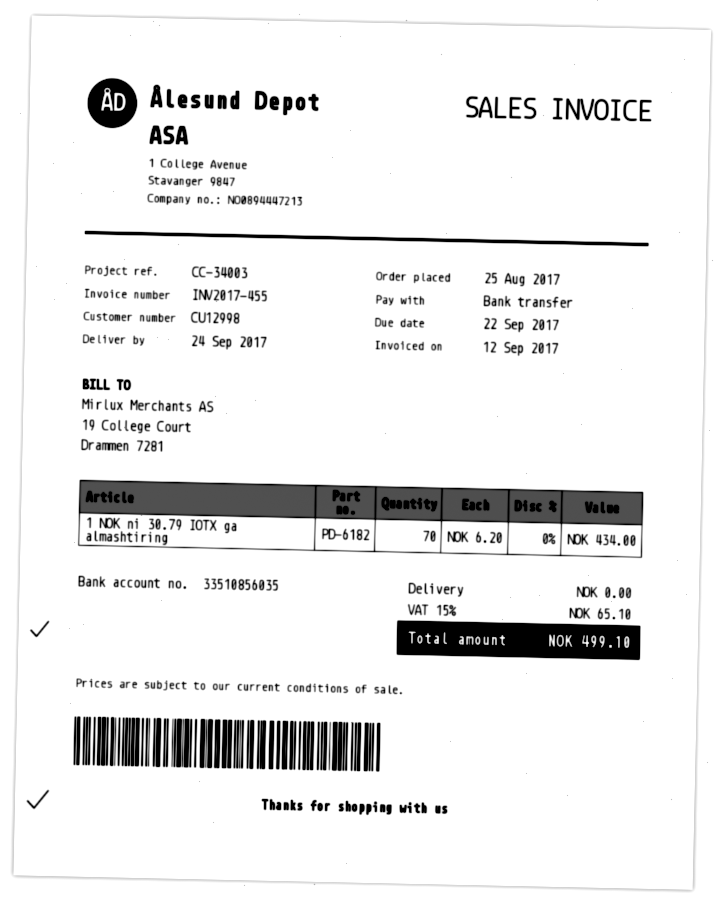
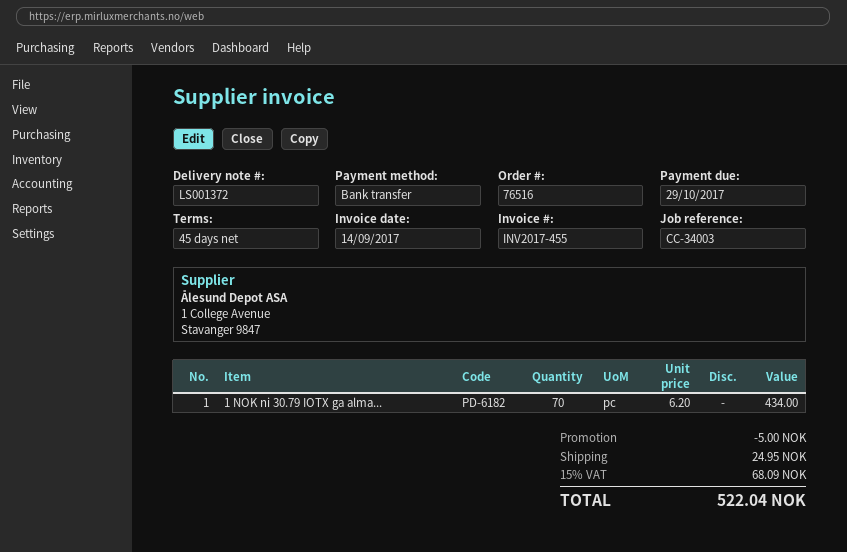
invoice date: 2017-09-12 -> 2017-09-14
due date: 2017-09-22 -> 2017-10-29
discount: none -> 5.00
shipping: 0.00 -> 24.95
tax: 15% = 65.10 -> 15% = 68.09
total: 499.10 -> 522.04

